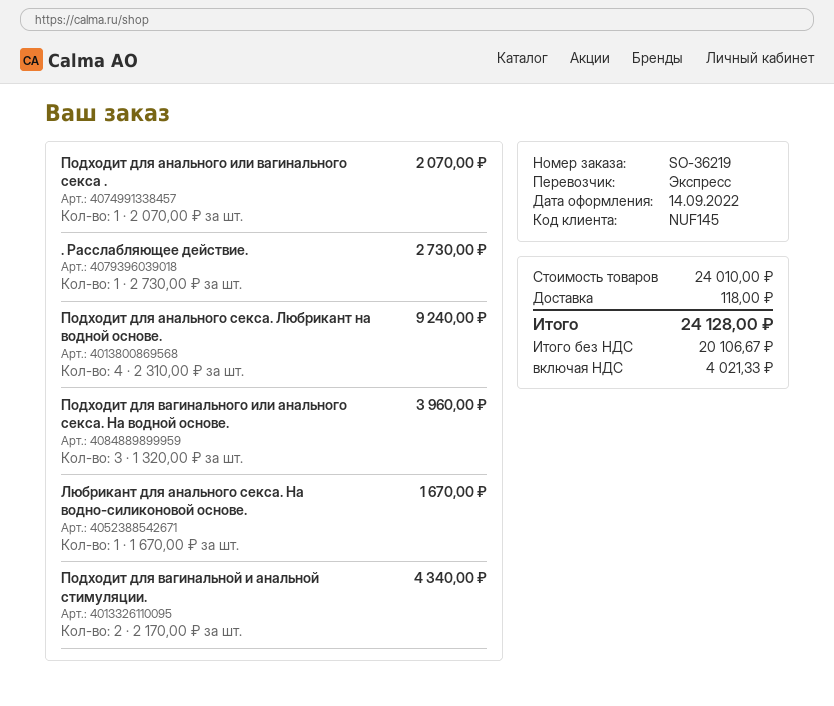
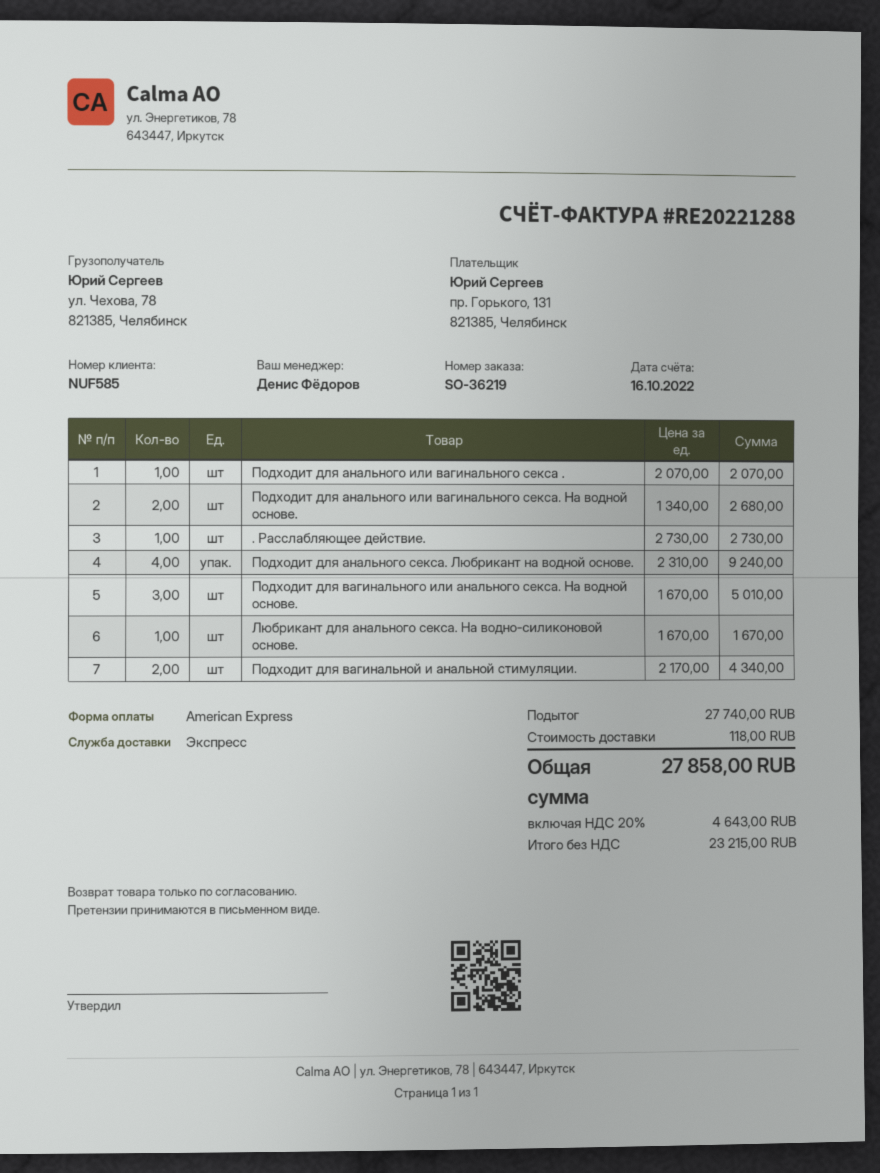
customer number: NUF145 -> NUF585
Подходит для вагинального или анального секса. На водной основе.: 3 x 1320.00 = 3960.00 -> 3 x 1670.00 = 5010.00
Подходит для анального или вагинального секса. На водной основе.: none -> 2 x 1340.00 = 2680.00
subtotal: 24010.00 -> 27740.00
net: 20106.67 -> 23215.00
tax: 4021.33 -> 4643.00
total: 24128.00 -> 27858.00

